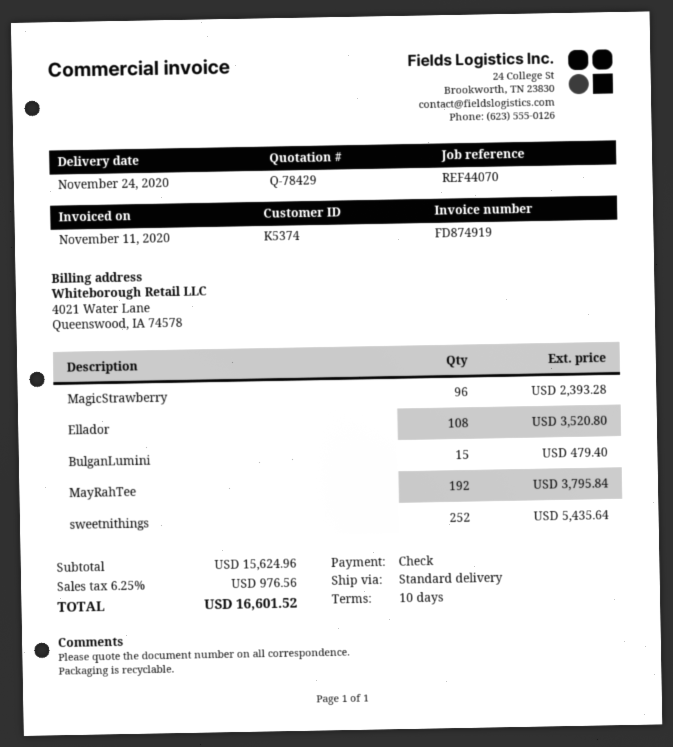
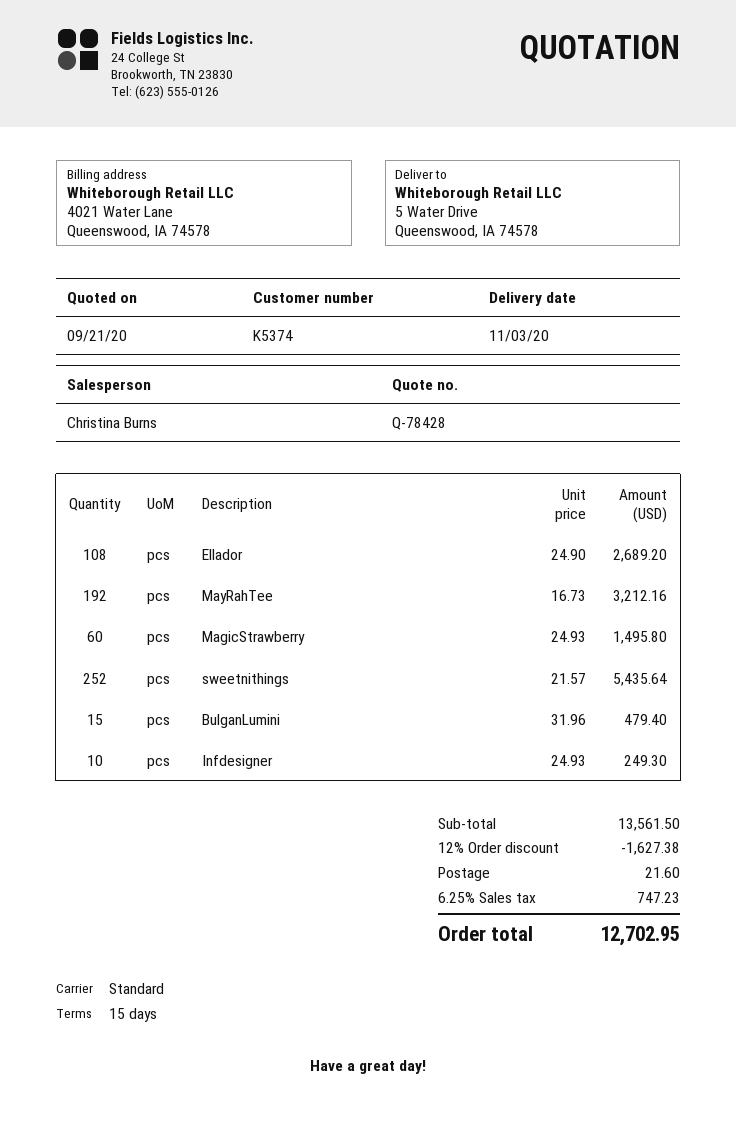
quote number: Q-78429 -> Q-78428
delivery date: 2020-11-24 -> 2020-11-03
payment terms: 10 days -> 15 days
MagicStrawberry: 96 for 2393.28 -> 60 for 1495.80
Ellador: 108 for 3520.80 -> 108 for 2689.20
MayRahTee: 192 for 3795.84 -> 192 for 3212.16
Infdesigner: none -> 10 for 249.30
subtotal: 15624.96 -> 13561.50
discount: none -> 12% = 1627.38
shipping: none -> 21.60
tax: 6.25% = 976.56 -> 6.25% = 747.23
total: 16601.52 -> 12702.95

